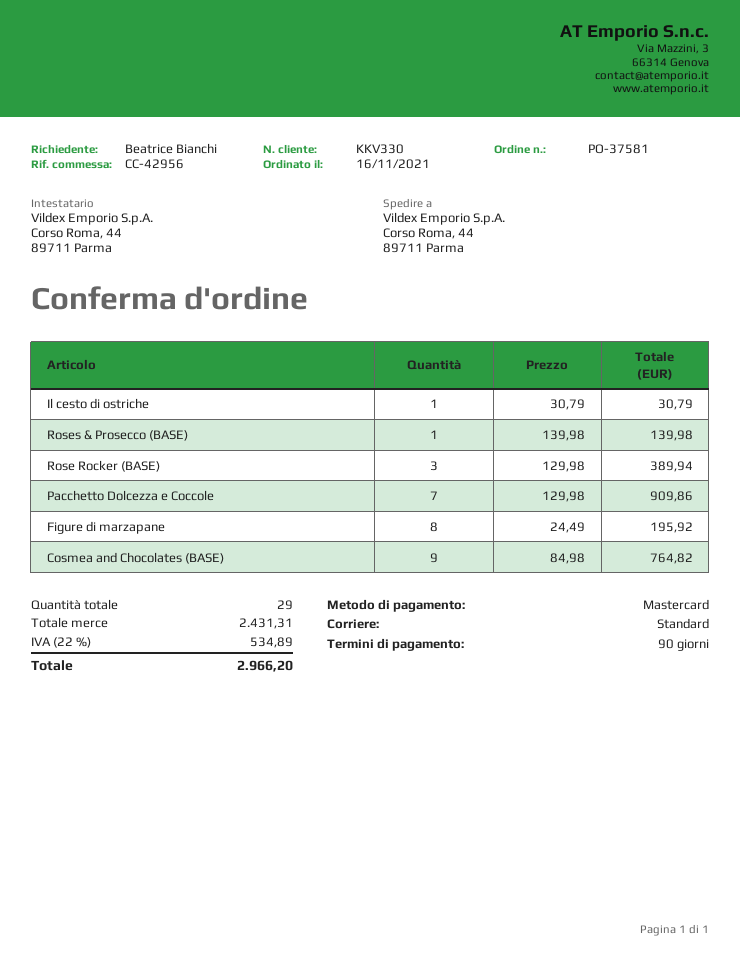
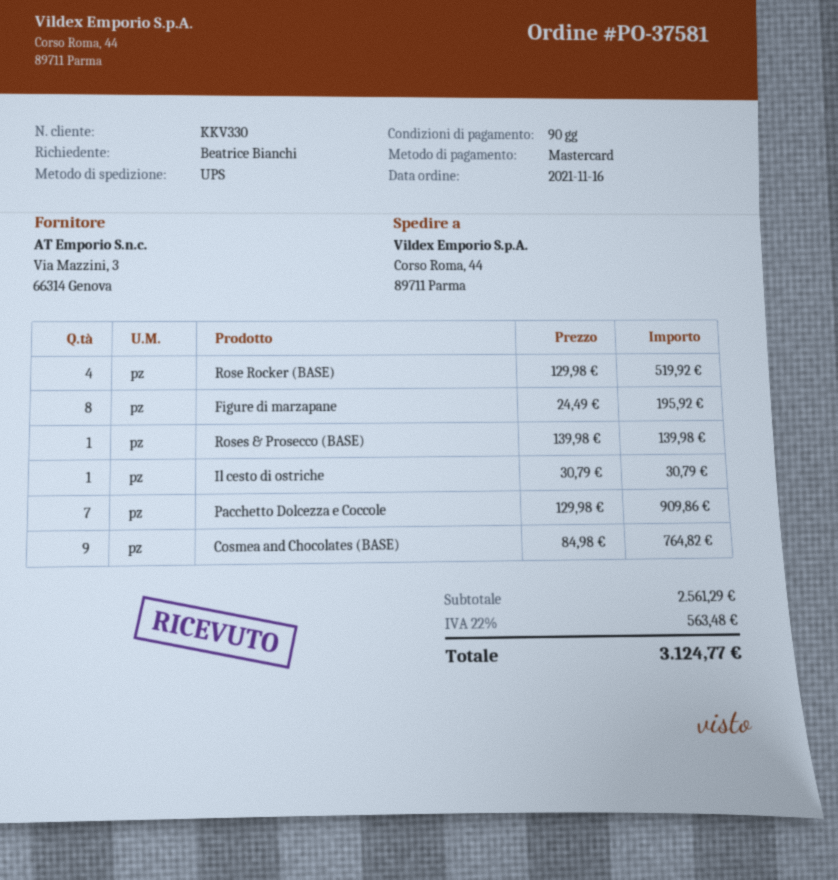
shipping method: standard -> UPS
Rose Rocker (BASE): 3 x 129.98 = 389.94 -> 4 x 129.98 = 519.92
subtotal: 2431.31 -> 2561.29
tax: 22% = 534.89 -> 22% = 563.48
total: 2966.20 -> 3124.77

